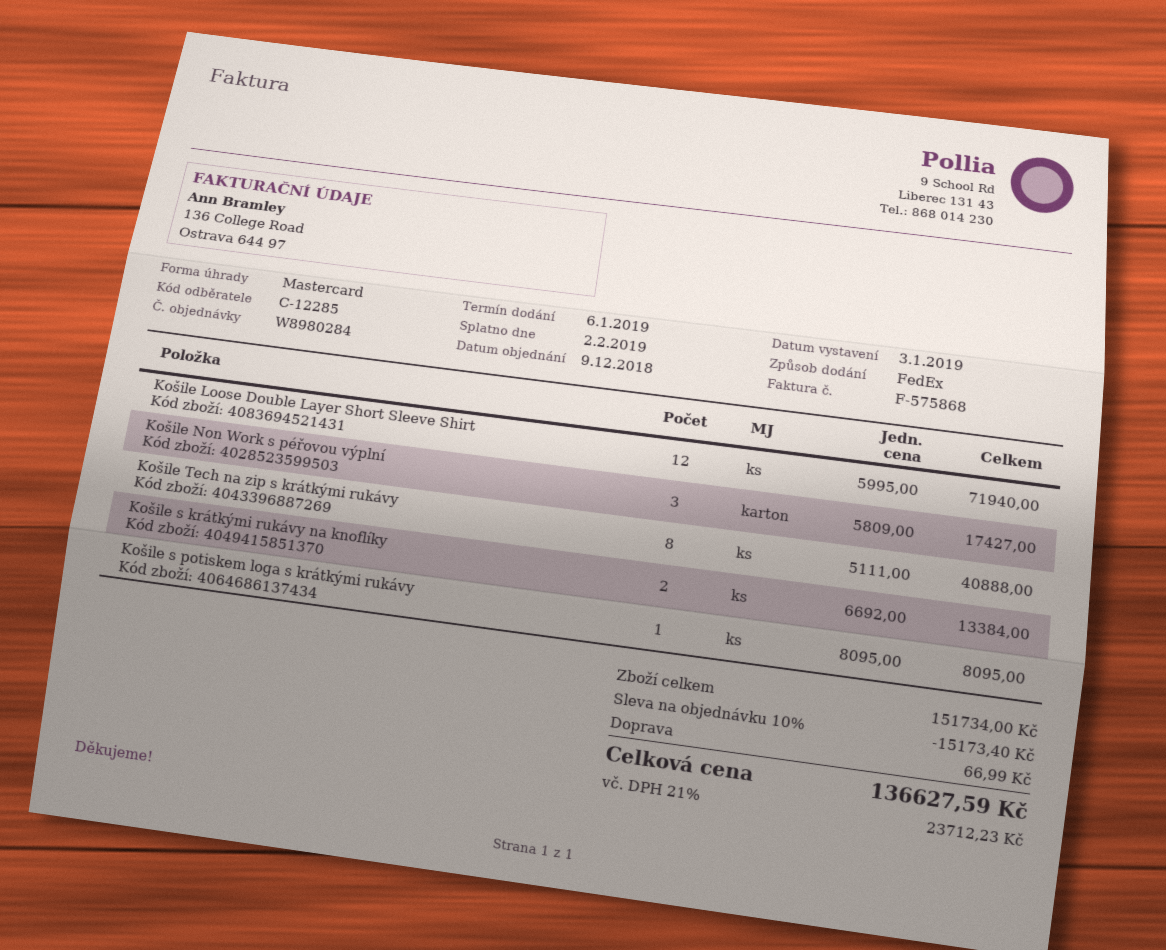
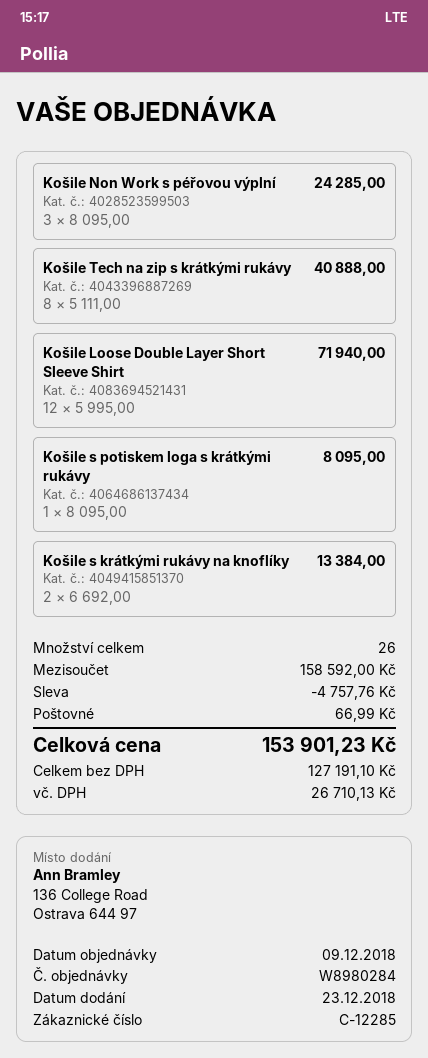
delivery date: 2019-01-06 -> 2018-12-23
Košile Non Work s péřovou výplní: 3 x 5809.00 = 17427.00 -> 3 x 8095.00 = 24285.00
subtotal: 151734.00 -> 158592.00
discount: 15173.40 -> 4757.76
tax: 23712.23 -> 26710.13
total: 136627.59 -> 153901.23

